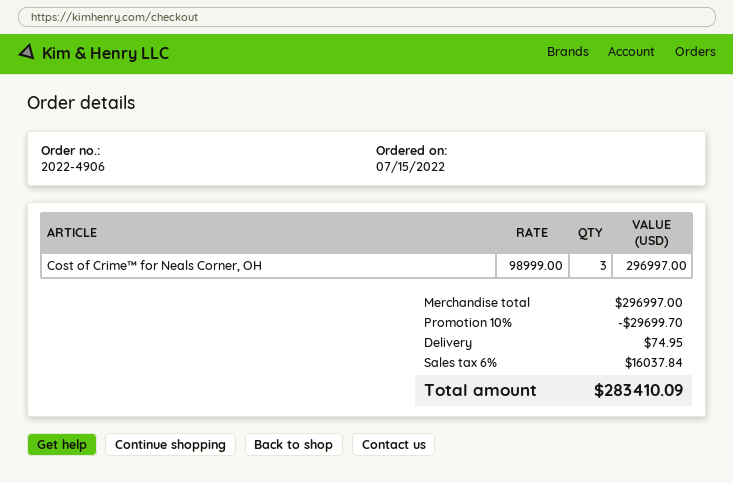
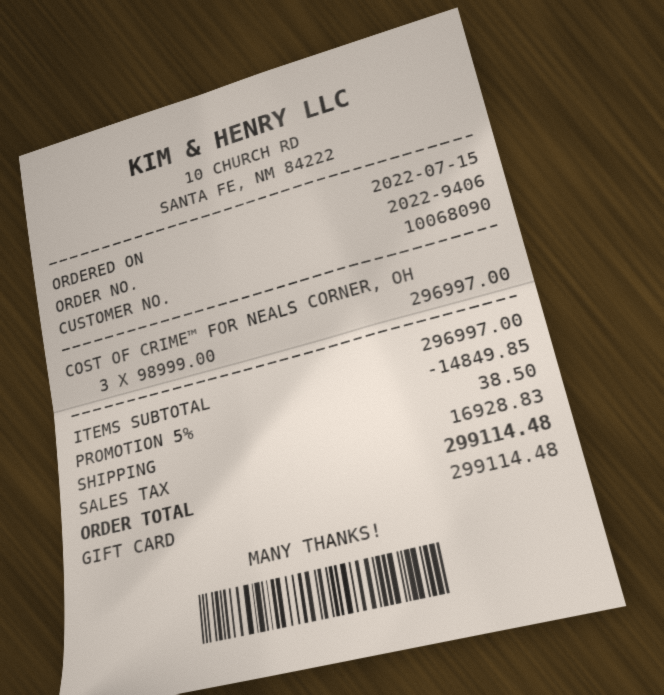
order number: 2022-4906 -> 2022-9406
discount: 10% = 29699.70 -> 5% = 14849.85
shipping: 74.95 -> 38.50
tax: 16037.84 -> 16928.83
total: 283410.09 -> 299114.48

